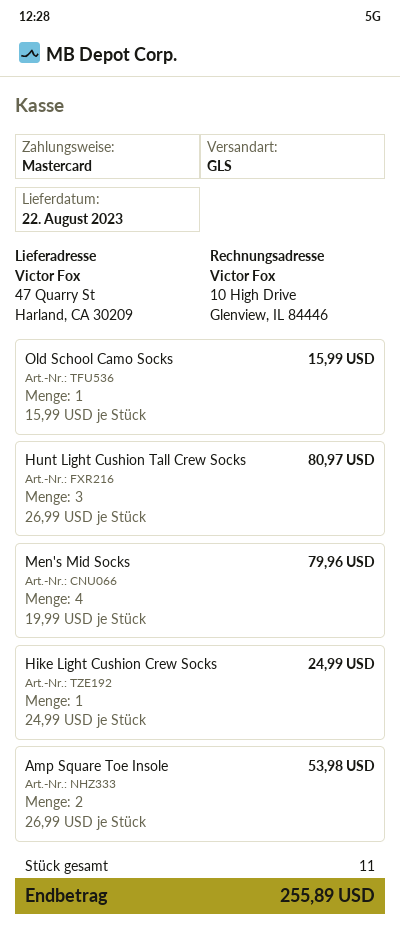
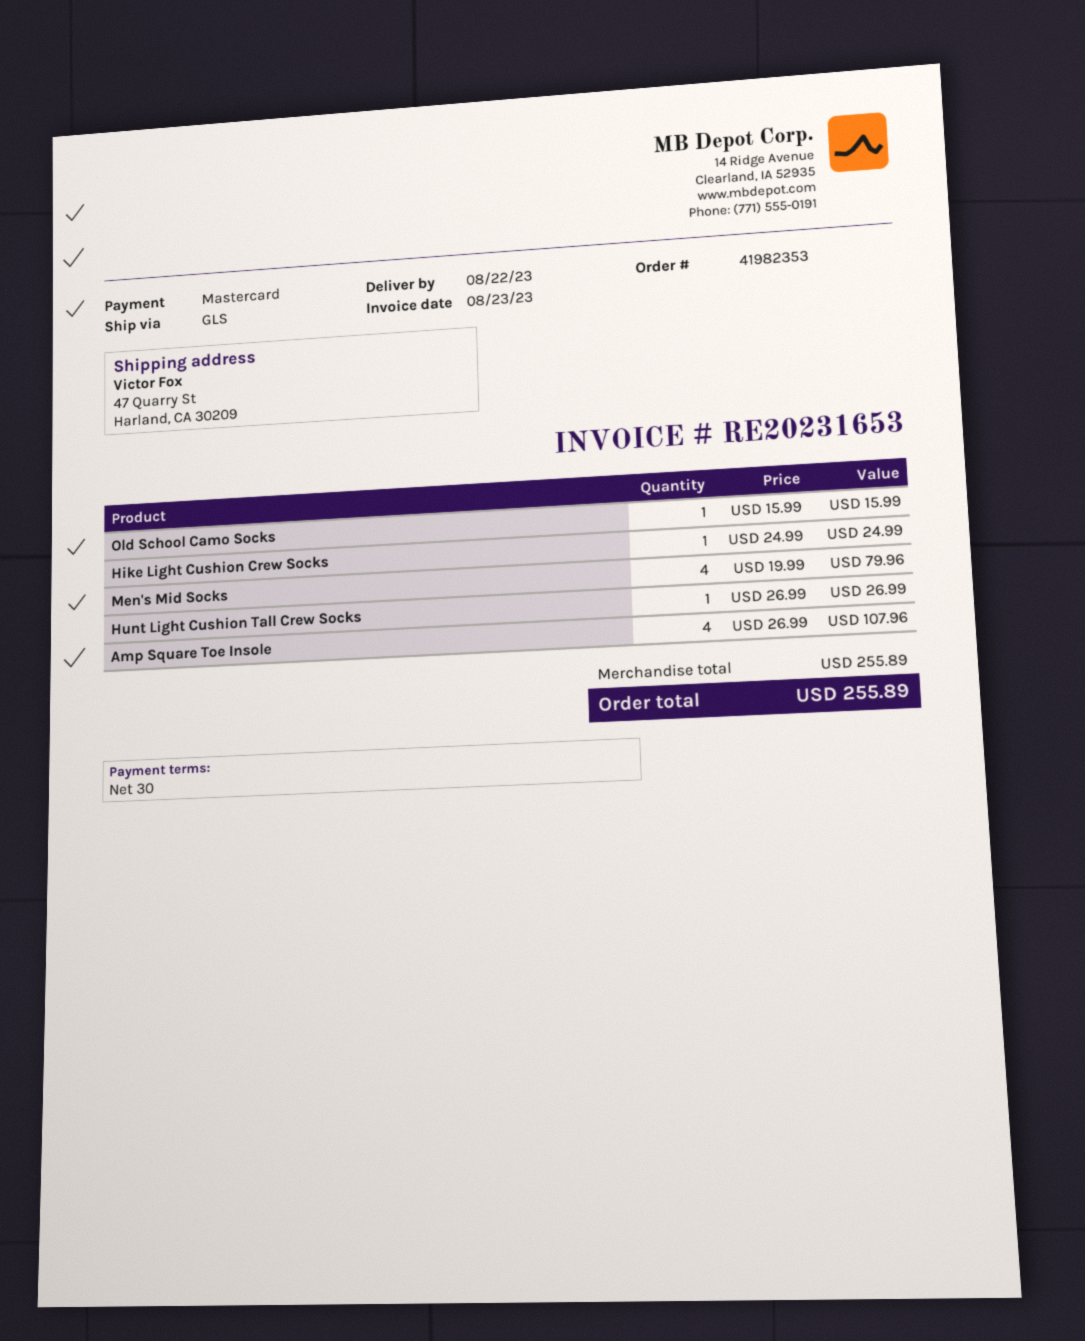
Hunt Light Cushion Tall Crew Socks: 3 x 26.99 = 80.97 -> 1 x 26.99 = 26.99
Amp Square Toe Insole: 2 x 26.99 = 53.98 -> 4 x 26.99 = 107.96

